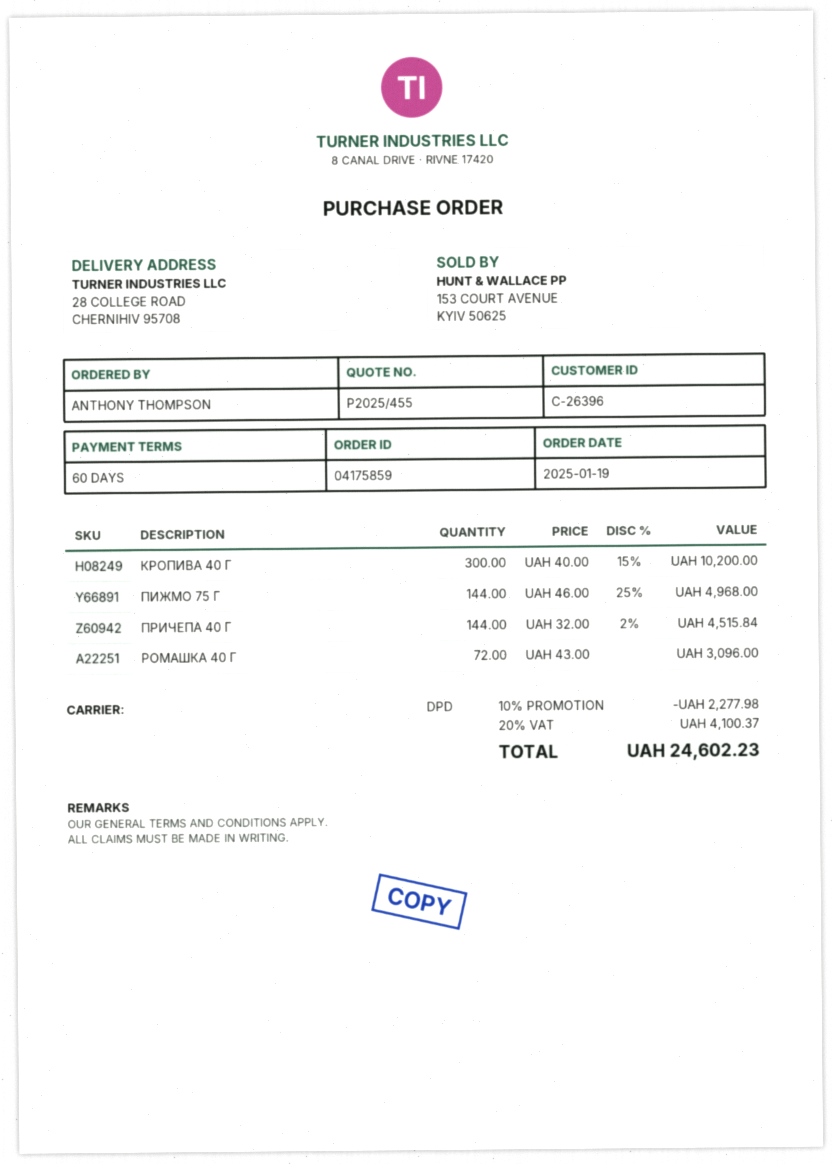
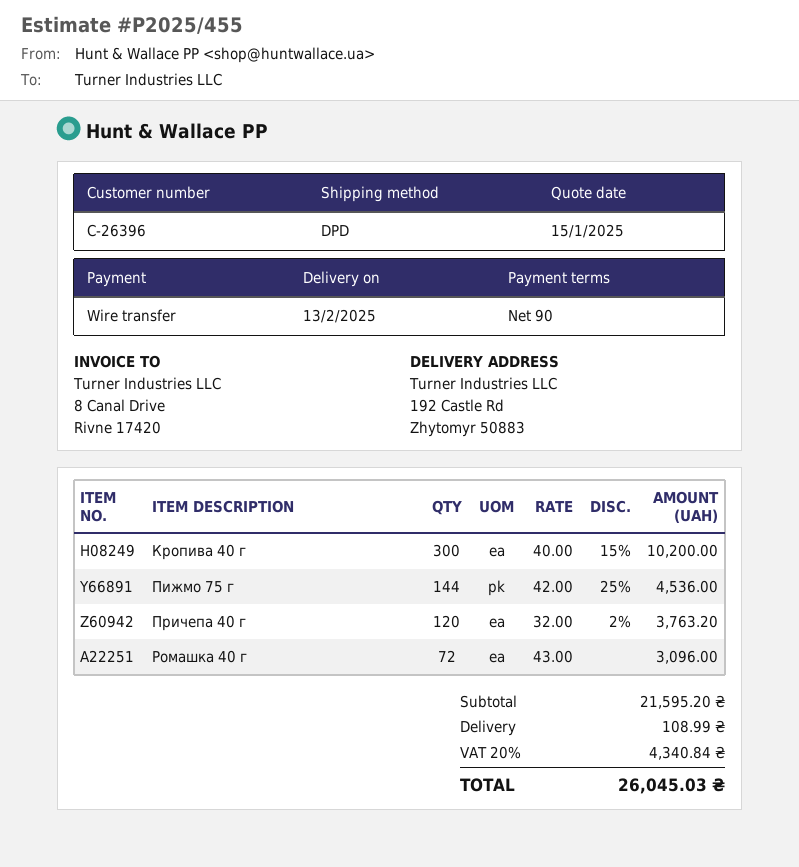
payment terms: 60 days -> 90 days
ship to: 28 COLLEGE ROAD, CHERNIHIV 95708 -> 192 Castle Rd, Zhytomyr 50883
ПИЖМО 75 Г: 144 x 46.00 - 25% = 4968.00 -> 144 x 42.00 - 25% = 4536.00
ПРИЧЕПА 40 Г: 144 x 32.00 - 2% = 4515.84 -> 120 x 32.00 - 2% = 3763.20
discount: 10% = 2277.98 -> none
shipping: none -> 108.99
tax: 20% = 4100.37 -> 20% = 4340.84
total: 24602.23 -> 26045.03

